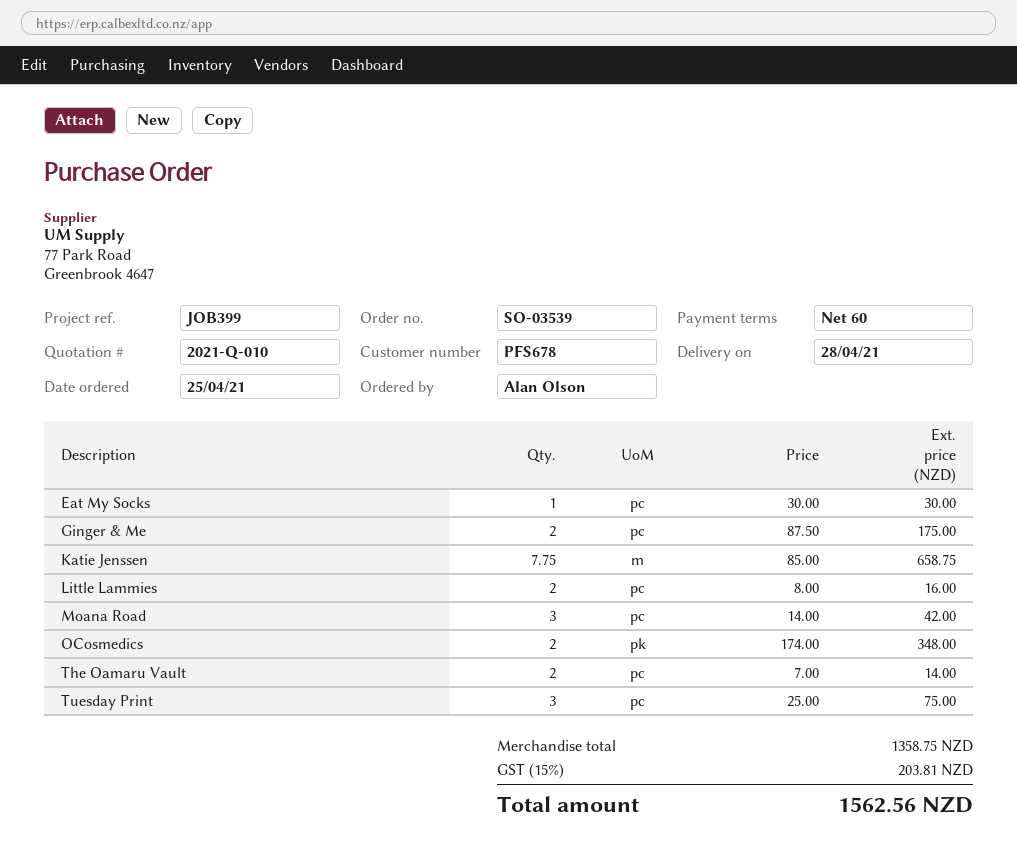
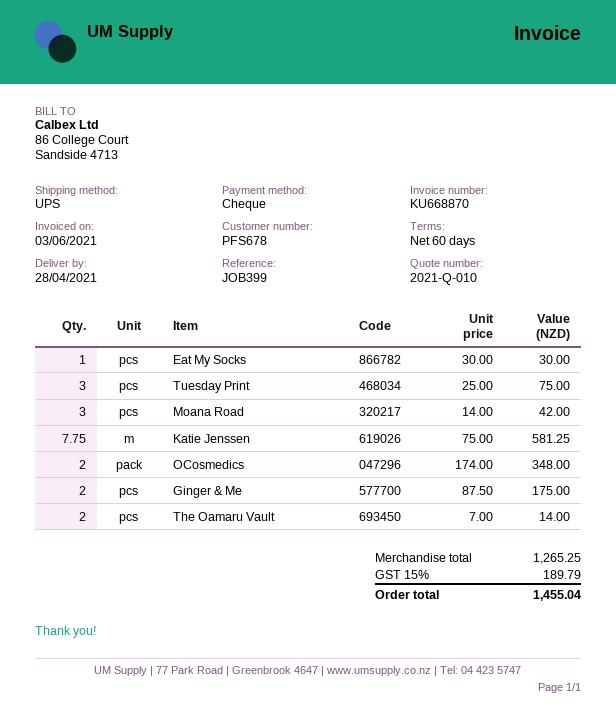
Katie Jenssen: 7.75 x 85.00 = 658.75 -> 7.75 x 75.00 = 581.25
Little Lammies: 2 x 8.00 = 16.00 -> none
subtotal: 1358.75 -> 1265.25
tax: 15% = 203.81 -> 15% = 189.79
total: 1562.56 -> 1455.04

